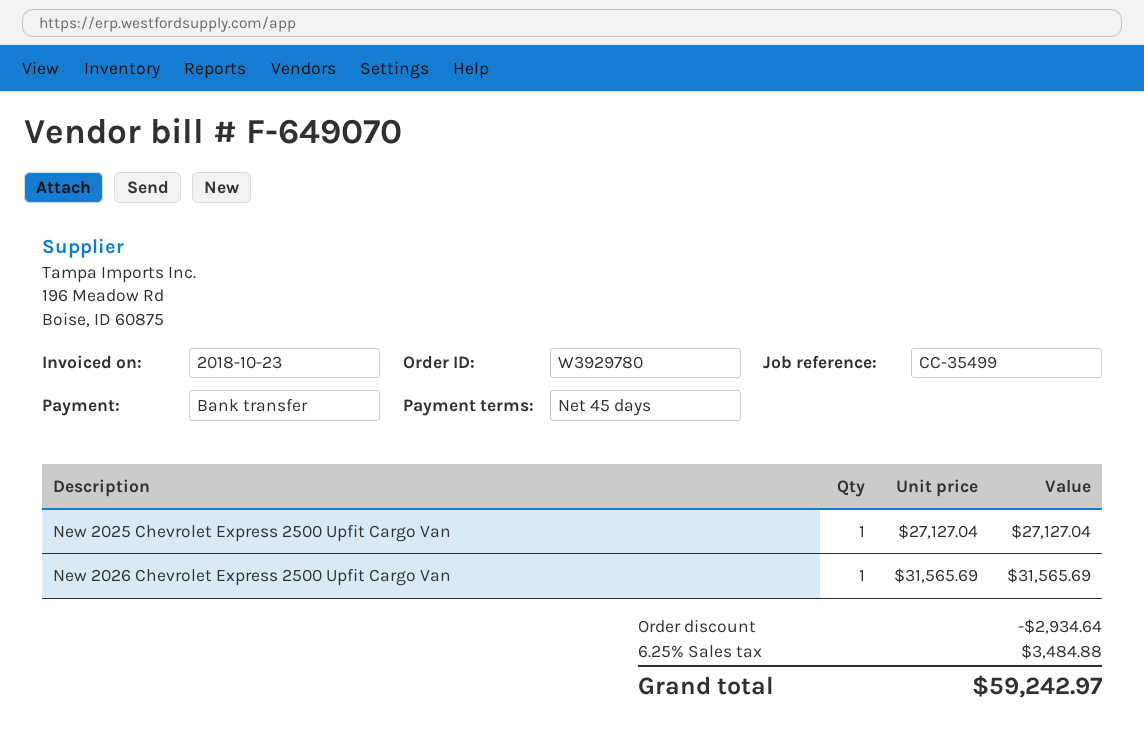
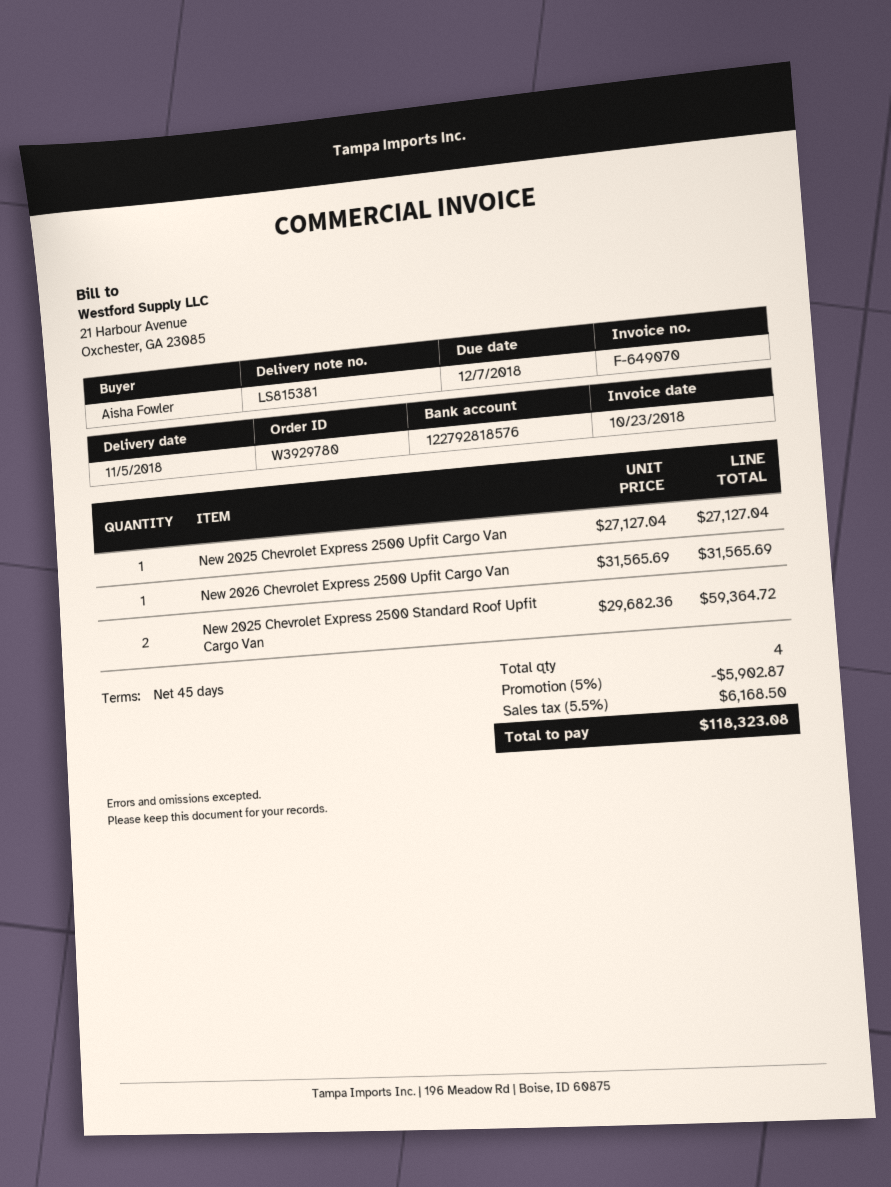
New 2025 Chevrolet Express 2500 Standard Roof Upfit Cargo Van: none -> 2 x 29682.36 = 59364.72
discount: 2934.64 -> 5902.87
tax: 6.25% = 3484.88 -> 5.5% = 6168.50
total: 59242.97 -> 118323.08

